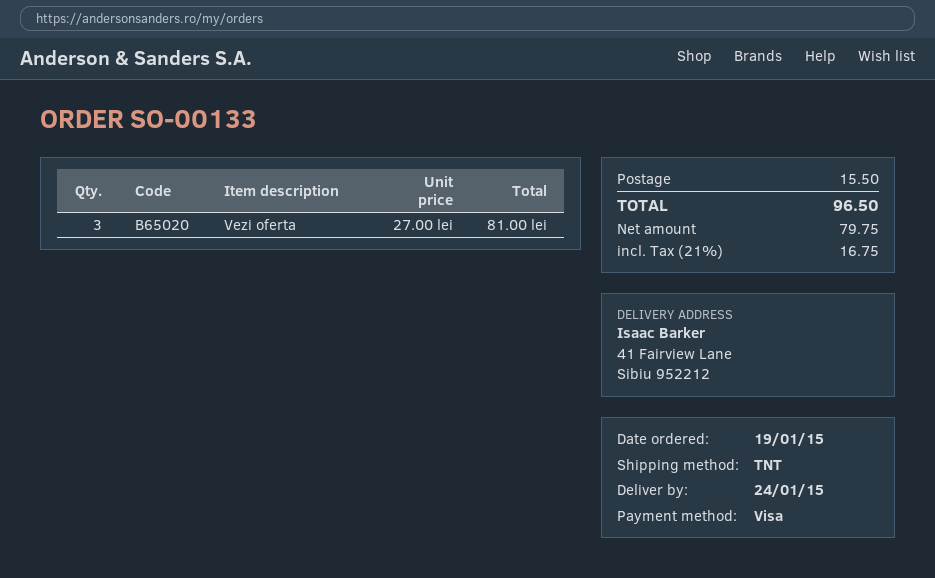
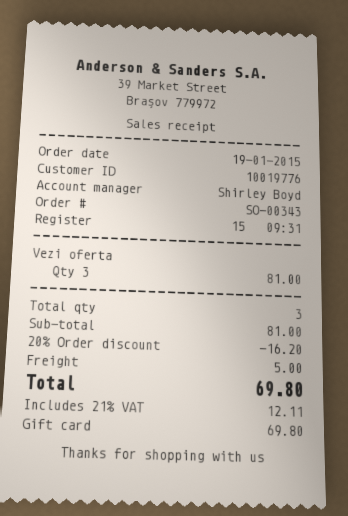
order number: SO-00133 -> SO-00343
payment method: Visa -> gift card
discount: none -> 20% = 16.20
shipping: 15.50 -> 5.00
tax: 21% = 16.75 -> 21% = 12.11
total: 96.50 -> 69.80

